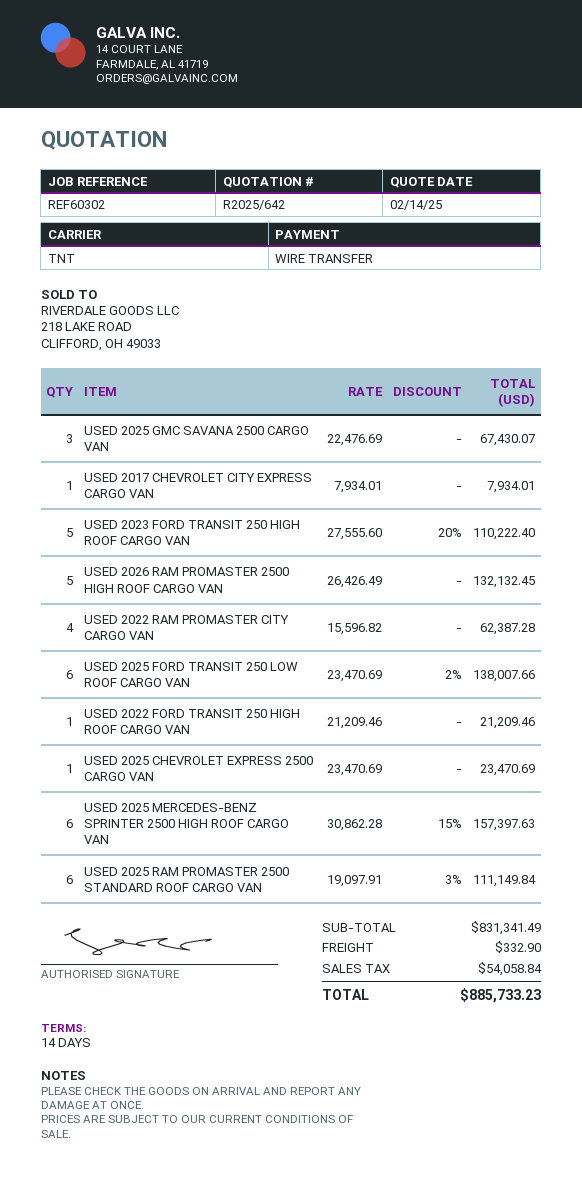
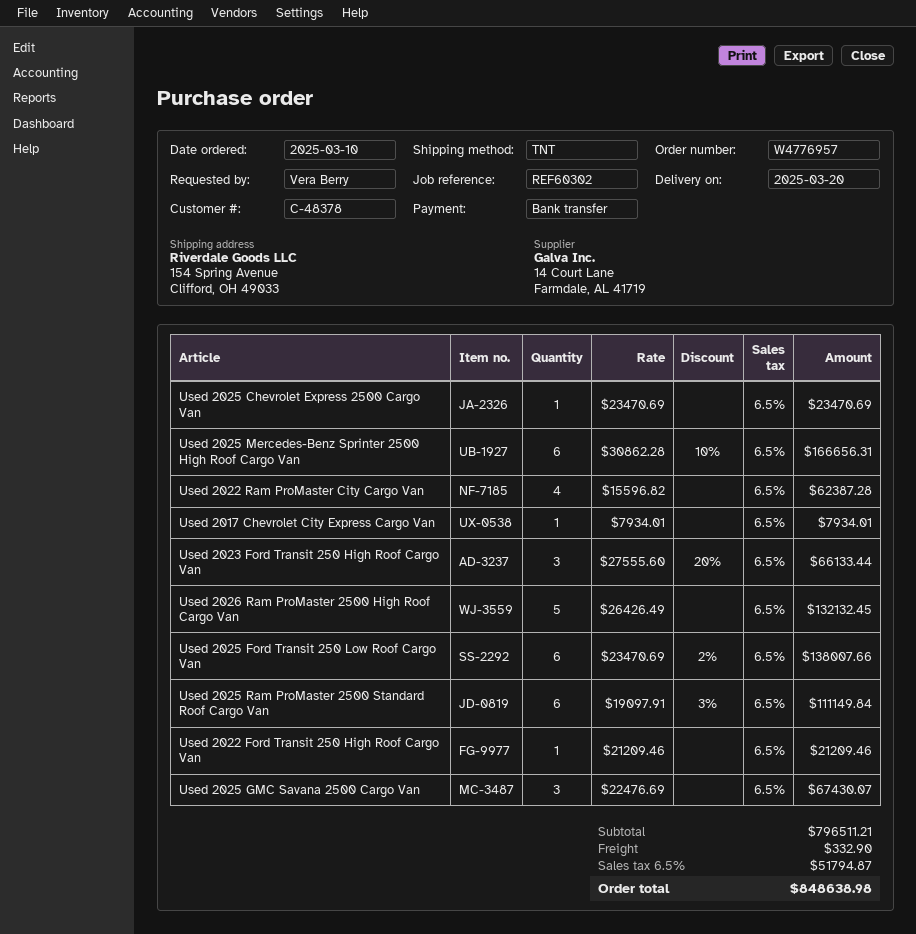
USED 2023 FORD TRANSIT 250 HIGH ROOF CARGO VAN: 5 x 27555.60 - 20% = 110222.40 -> 3 x 27555.60 - 20% = 66133.44
USED 2025 MERCEDES-BENZ SPRINTER 2500 HIGH ROOF CARGO VAN: 6 x 30862.28 - 15% = 157397.63 -> 6 x 30862.28 - 10% = 166656.31
subtotal: 831341.49 -> 796511.21
tax: 54058.84 -> 51794.87
total: 885733.23 -> 848638.98

